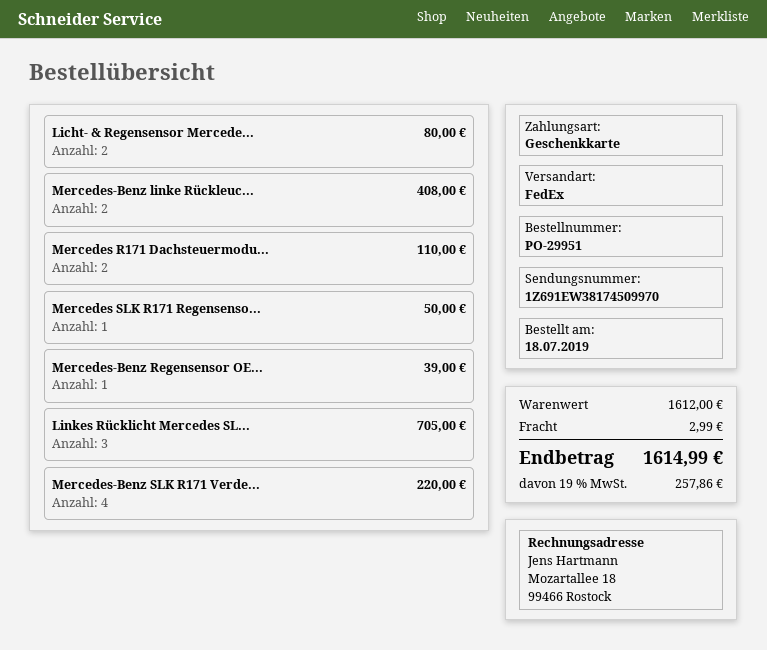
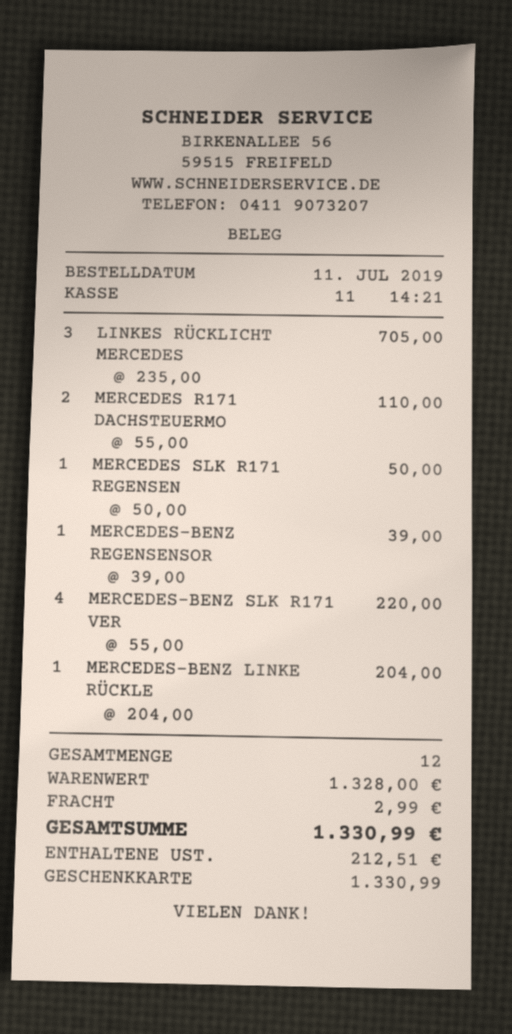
order date: 2019-07-18 -> 2019-07-11
Licht- & Regensensor Mercede...: 2 for 80.00 -> none
Mercedes-Benz linke Rückleuc...: 2 for 408.00 -> 1 for 204.00
subtotal: 1612.00 -> 1328.00
tax: 257.86 -> 212.51
total: 1614.99 -> 1330.99

